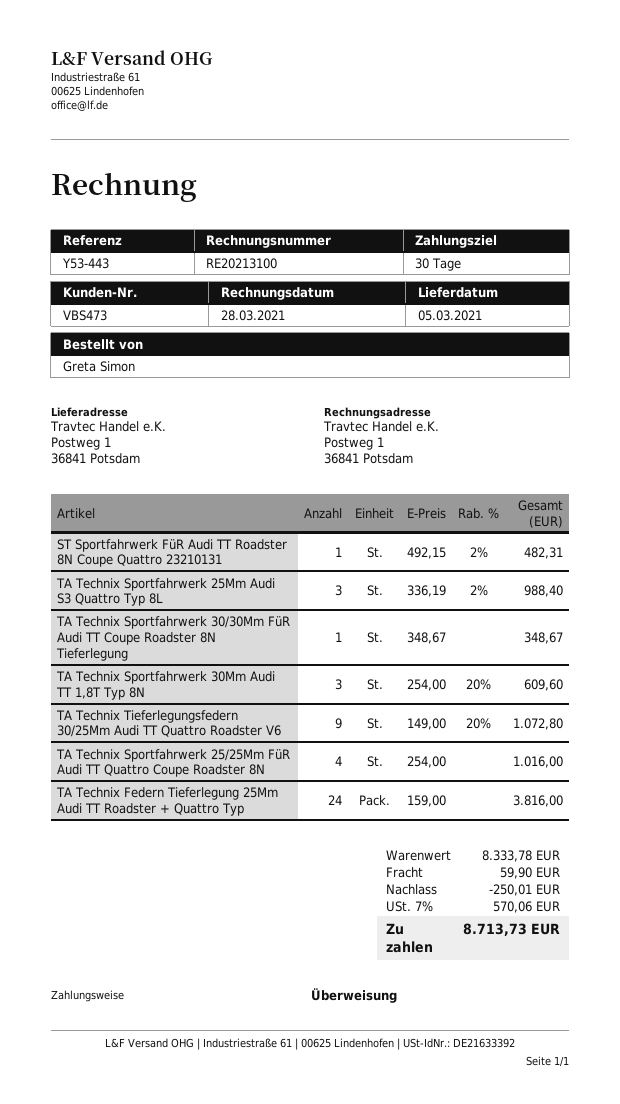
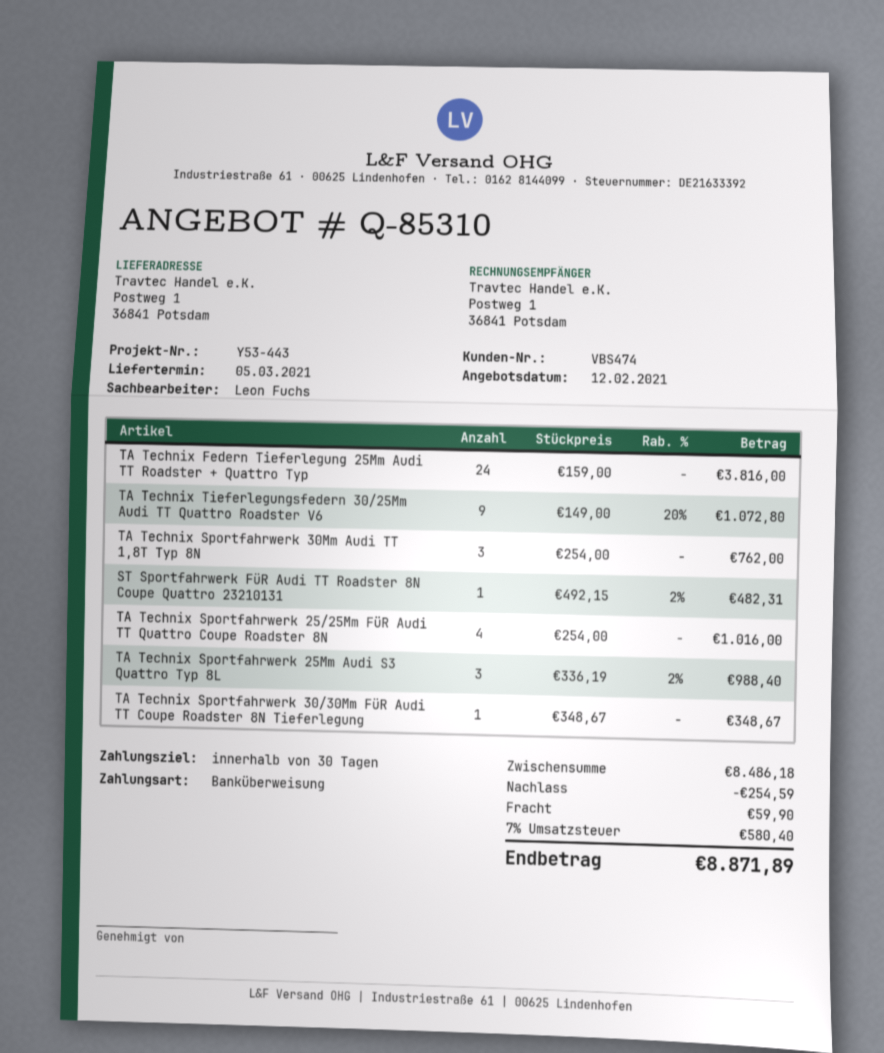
customer number: VBS473 -> VBS474
TA Technix Sportfahrwerk 30Mm Audi TT 1,8T Typ 8N: 3 x 254.00 - 20% = 609.60 -> 3 x 254.00 = 762.00
subtotal: 8333.78 -> 8486.18
discount: 250.01 -> 254.59
tax: 7% = 570.06 -> 7% = 580.40
total: 8713.73 -> 8871.89

